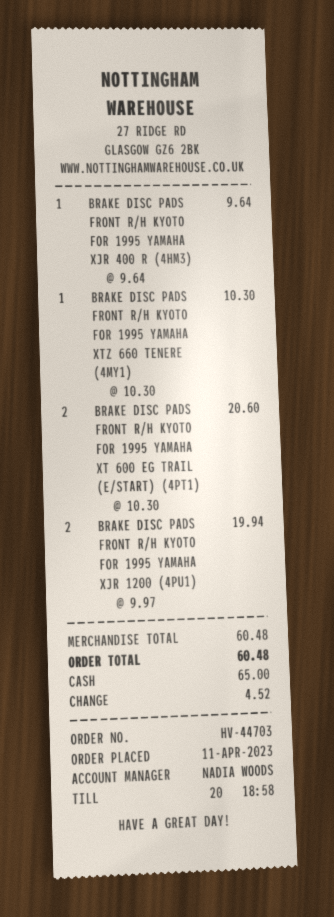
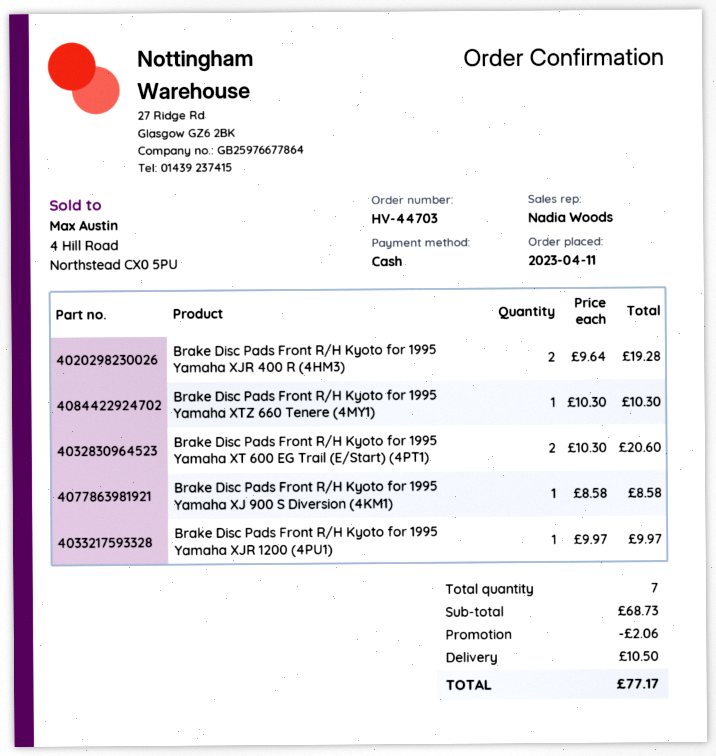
BRAKE DISC PADS FRONT R/H KYOTO FOR 1995 YAMAHA XJR 400 R (4HM3): 1 x 9.64 = 9.64 -> 2 x 9.64 = 19.28
BRAKE DISC PADS FRONT R/H KYOTO FOR 1995 YAMAHA XJR 1200 (4PU1): 2 x 9.97 = 19.94 -> 1 x 9.97 = 9.97
Brake Disc Pads Front R/H Kyoto for 1995 Yamaha XJ 900 S Diversion (4KM1): none -> 1 x 8.58 = 8.58
subtotal: 60.48 -> 68.73
discount: none -> 2.06
shipping: none -> 10.50
total: 60.48 -> 77.17

